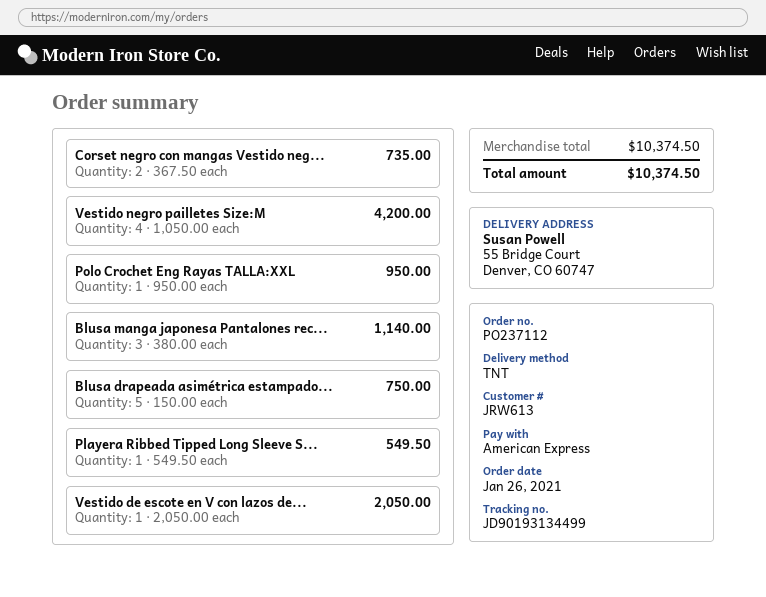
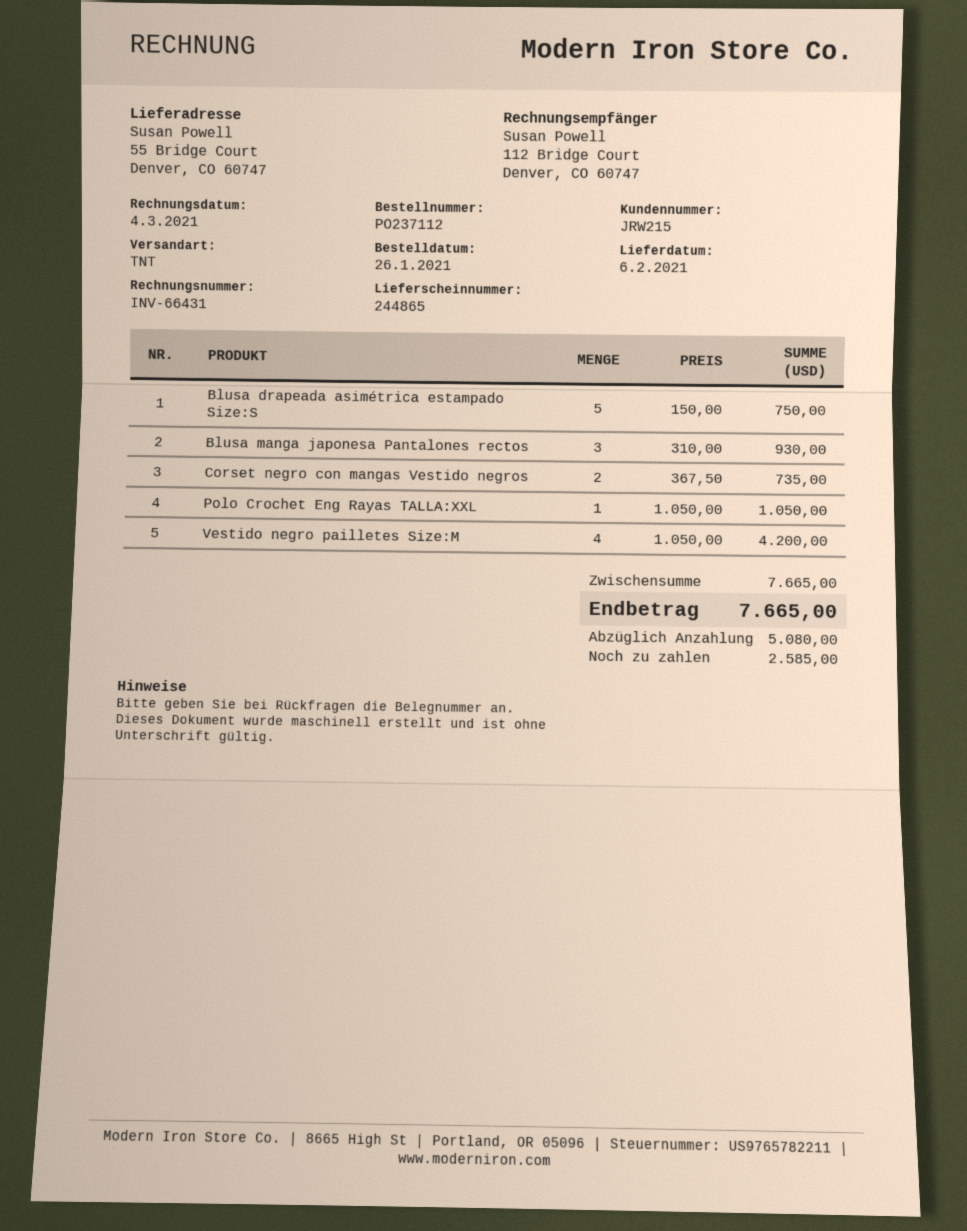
customer number: JRW613 -> JRW215
Polo Crochet Eng Rayas TALLA:XXL: 1 x 950.00 = 950.00 -> 1 x 1050.00 = 1050.00
Blusa manga japonesa Pantalones rec...: 3 x 380.00 = 1140.00 -> 3 x 310.00 = 930.00
Playera Ribbed Tipped Long Sleeve S...: 1 x 549.50 = 549.50 -> none
Vestido de escote en V con lazos de...: 1 x 2050.00 = 2050.00 -> none
subtotal: 10374.50 -> 7665.00
total: 10374.50 -> 7665.00

